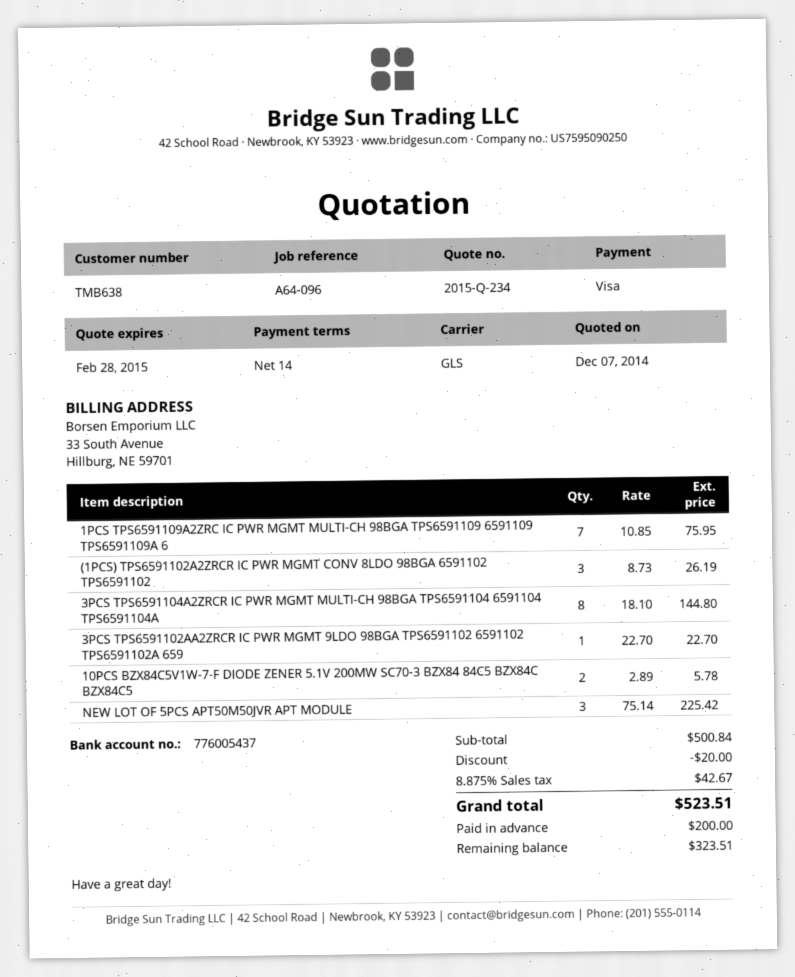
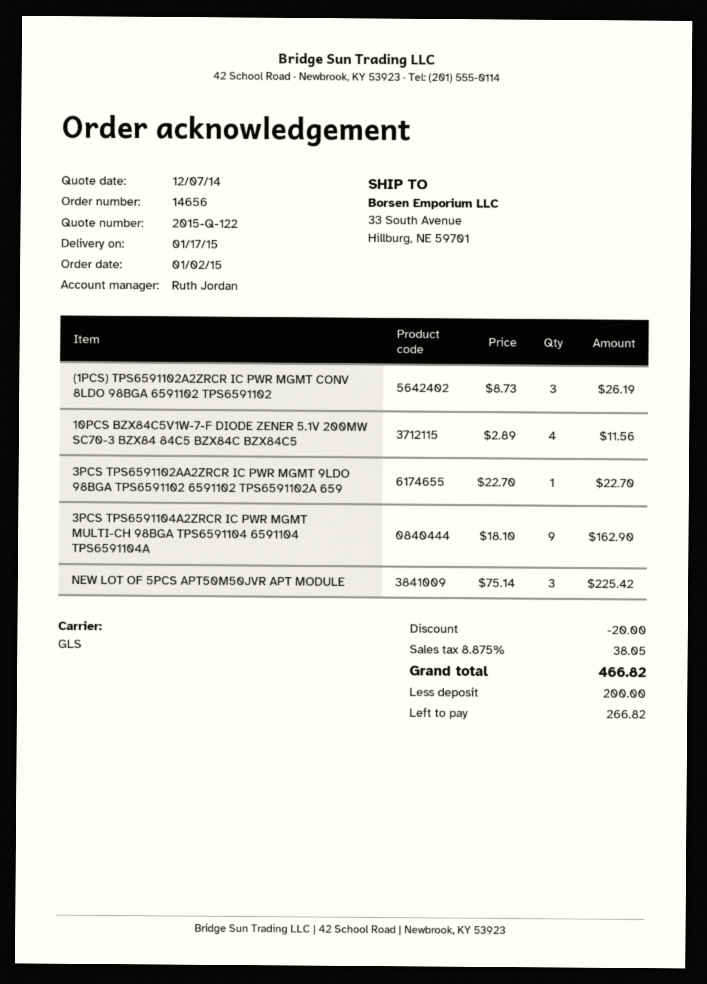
quote number: 2015-Q-234 -> 2015-Q-122
1PCS TPS6591109A2ZRC IC PWR MGMT MULTI-CH 98BGA TPS6591109 6591109 TPS6591109A 6: 7 x 10.85 = 75.95 -> none
3PCS TPS6591104A2ZRCR IC PWR MGMT MULTI-CH 98BGA TPS6591104 6591104 TPS6591104A: 8 x 18.10 = 144.80 -> 9 x 18.10 = 162.90
10PCS BZX84C5V1W-7-F DIODE ZENER 5.1V 200MW SC70-3 BZX84 84C5 BZX84C BZX84C5: 2 x 2.89 = 5.78 -> 4 x 2.89 = 11.56
tax: 8.875% = 42.67 -> 8.875% = 38.05
total: 523.51 -> 466.82
balance: 323.51 -> 266.82

